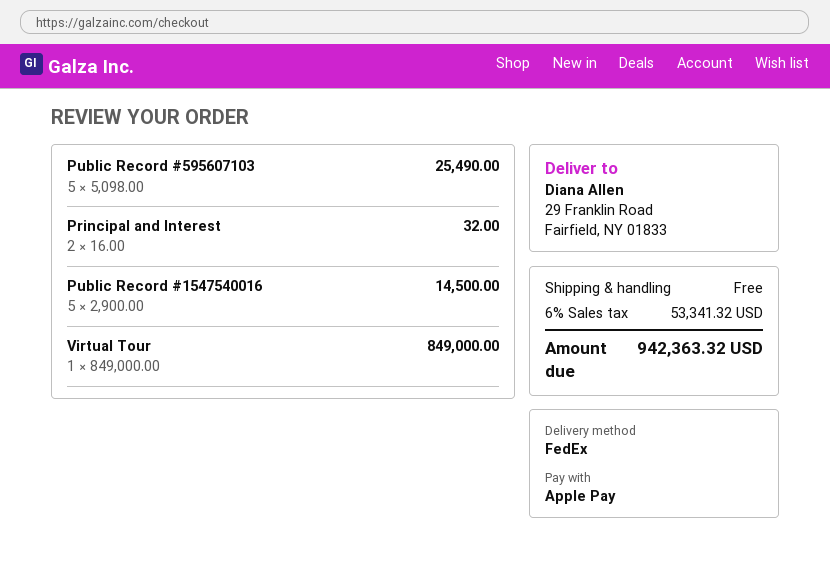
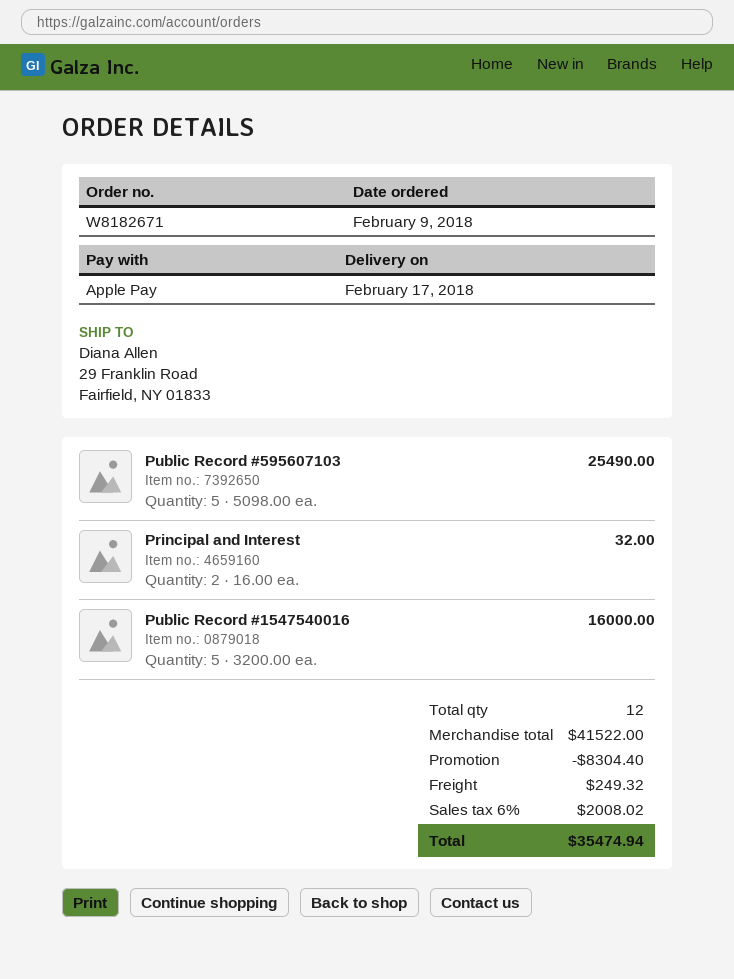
Public Record #1547540016: 5 x 2900.00 = 14500.00 -> 5 x 3200.00 = 16000.00
Virtual Tour: 1 x 849000.00 = 849000.00 -> none
discount: none -> 8304.40
shipping: 0.00 -> 249.32
tax: 6% = 53341.32 -> 6% = 2008.02
total: 942363.32 -> 35474.94

